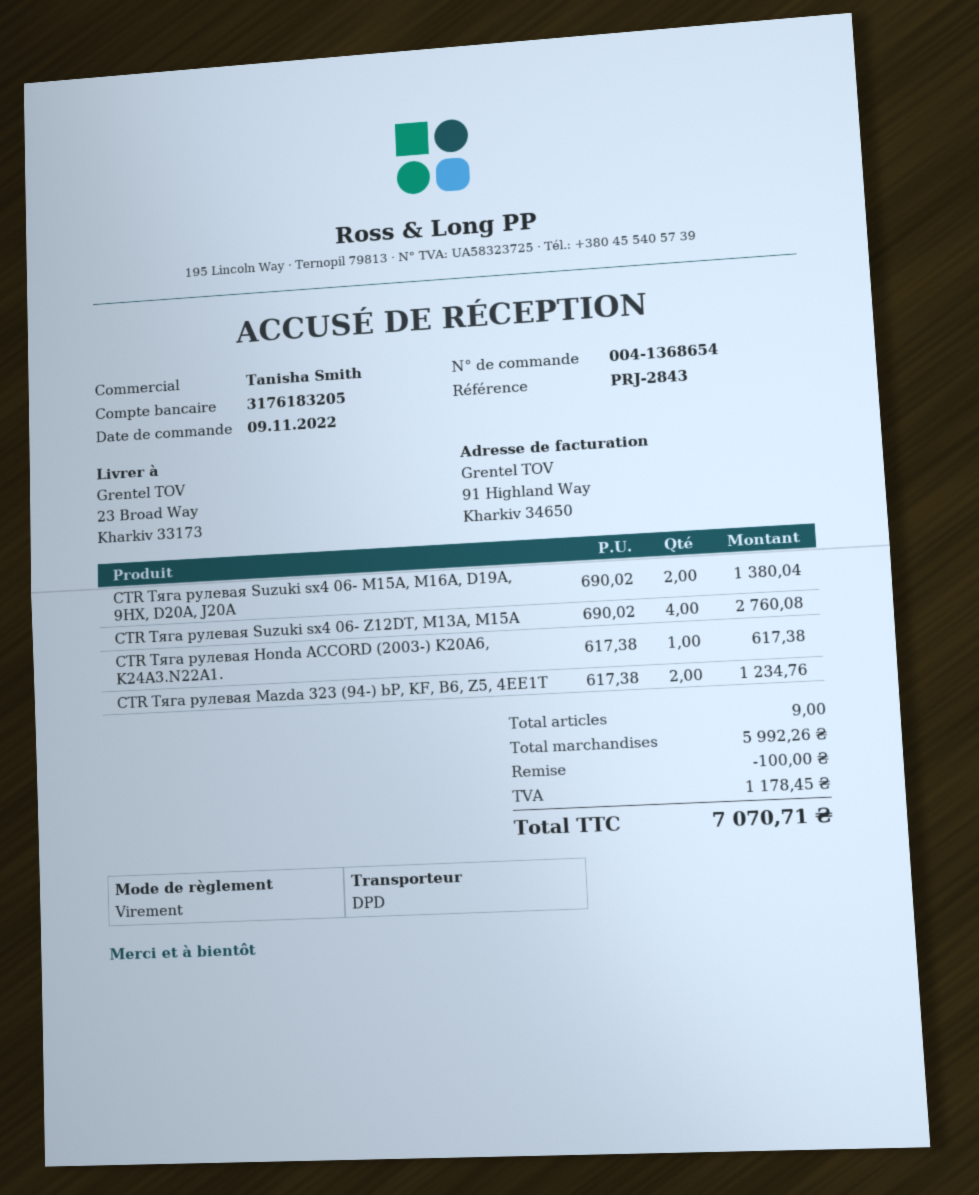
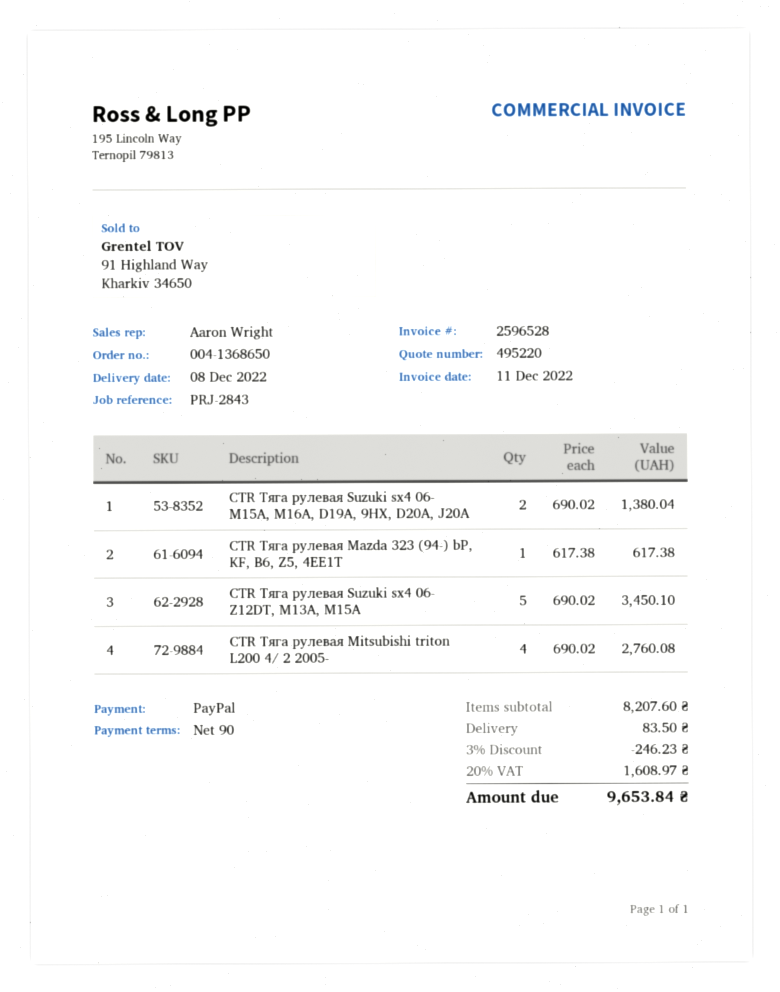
order number: 004-1368654 -> 004-1368650
sales rep: Tanisha Smith -> Aaron Wright
payment method: bank transfer -> PayPal
CTR Тяга рулевая Suzuki sx4 06- Z12DT, M13A, M15A: 4 x 690.02 = 2760.08 -> 5 x 690.02 = 3450.10
CTR Тяга рулевая Honda ACCORD (2003-) K20A6, K24A3.N22A1.: 1 x 617.38 = 617.38 -> none
CTR Тяга рулевая Mazda 323 (94-) bP, KF, B6, Z5, 4EE1T: 2 x 617.38 = 1234.76 -> 1 x 617.38 = 617.38
CTR Тяга рулевая Mitsubishi triton L200 4/ 2 2005-: none -> 4 x 690.02 = 2760.08
subtotal: 5992.26 -> 8207.60
discount: 100.00 -> 246.23
shipping: none -> 83.50
tax: 1178.45 -> 1608.97
total: 7070.71 -> 9653.84

